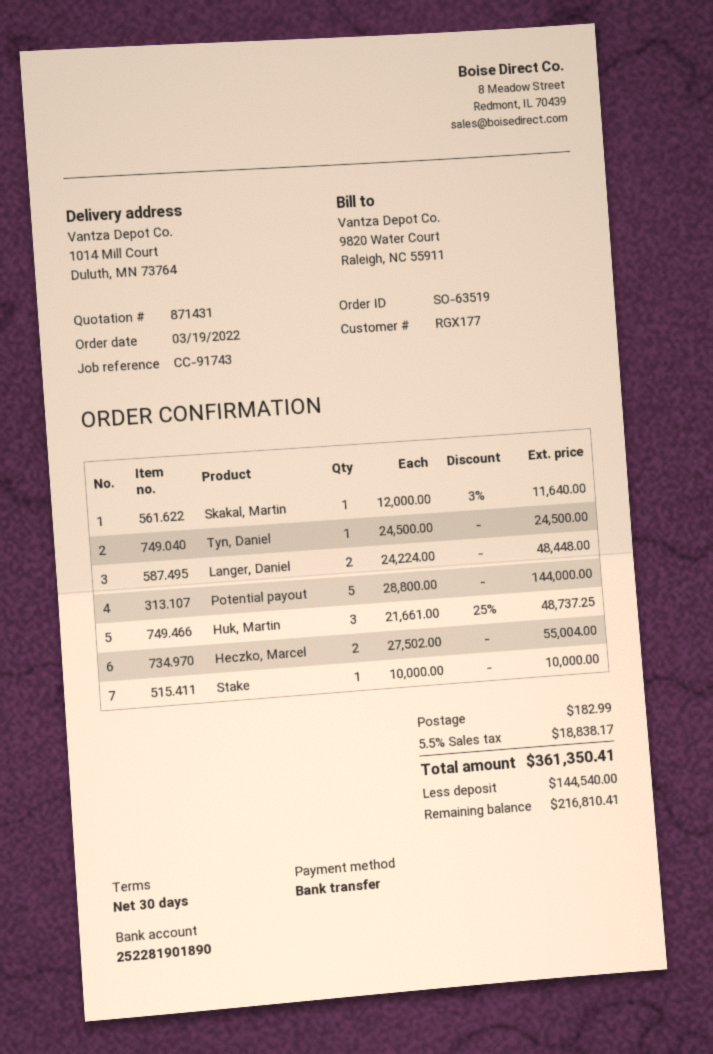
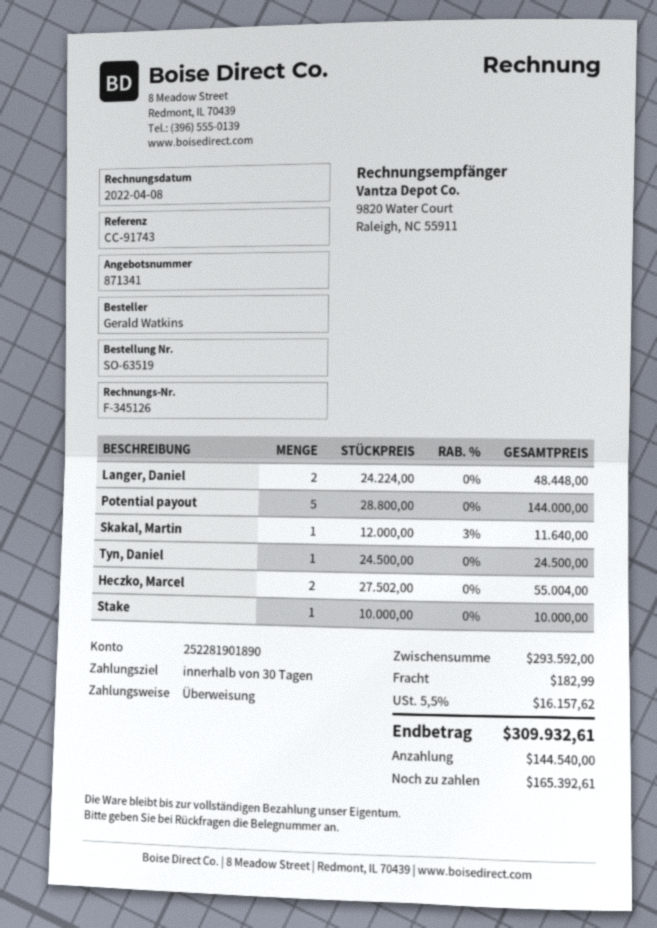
quote number: 871431 -> 871341
Huk, Martin: 3 x 21661.00 - 25% = 48737.25 -> none
tax: 5.5% = 18838.17 -> 5.5% = 16157.62
total: 361350.41 -> 309932.61
balance: 216810.41 -> 165392.61

